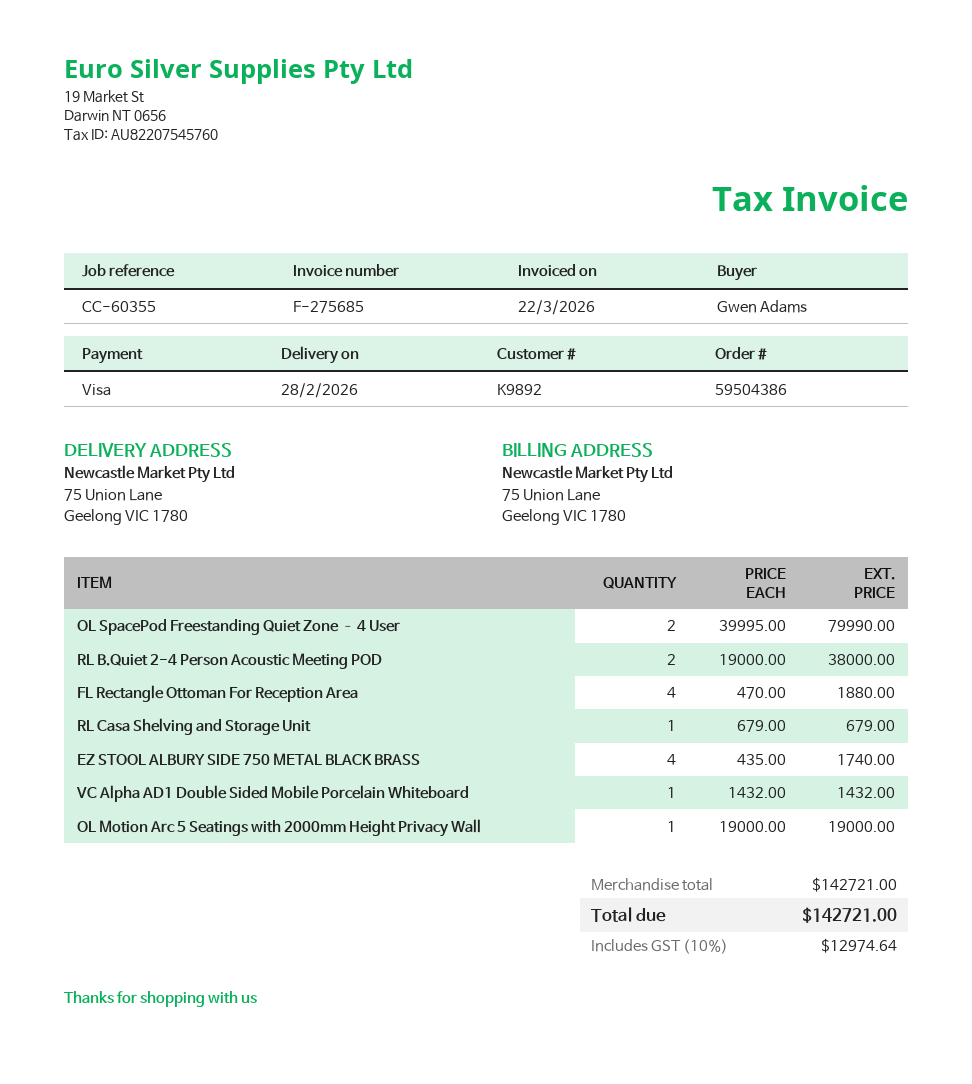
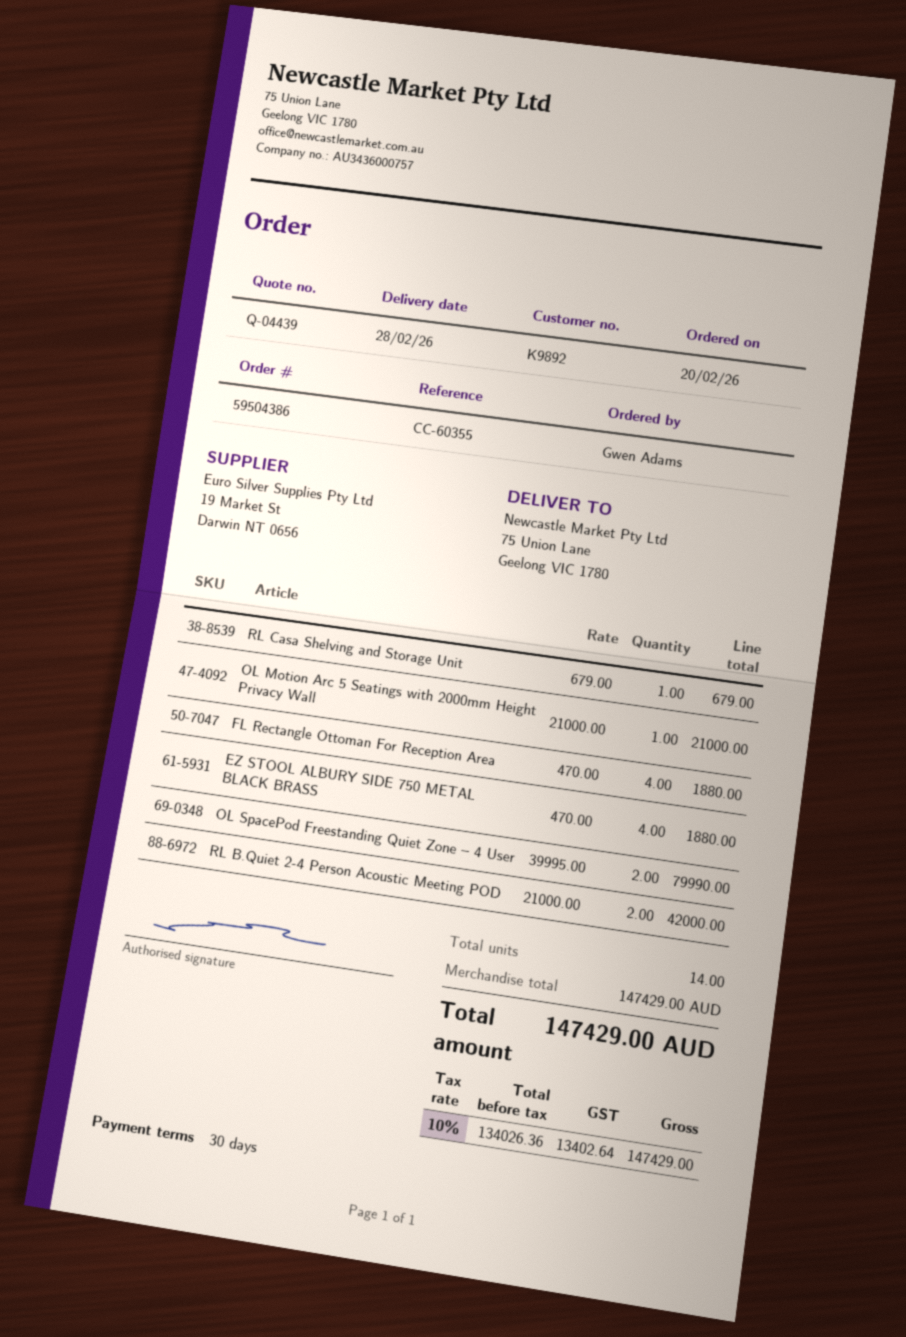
RL B.Quiet 2-4 Person Acoustic Meeting POD: 2 x 19000.00 = 38000.00 -> 2 x 21000.00 = 42000.00
EZ STOOL ALBURY SIDE 750 METAL BLACK BRASS: 4 x 435.00 = 1740.00 -> 4 x 470.00 = 1880.00
VC Alpha AD1 Double Sided Mobile Porcelain Whiteboard: 1 x 1432.00 = 1432.00 -> none
OL Motion Arc 5 Seatings with 2000mm Height Privacy Wall: 1 x 19000.00 = 19000.00 -> 1 x 21000.00 = 21000.00
subtotal: 142721.00 -> 147429.00
tax: 10% = 12974.64 -> 10% = 13402.64
total: 142721.00 -> 147429.00

